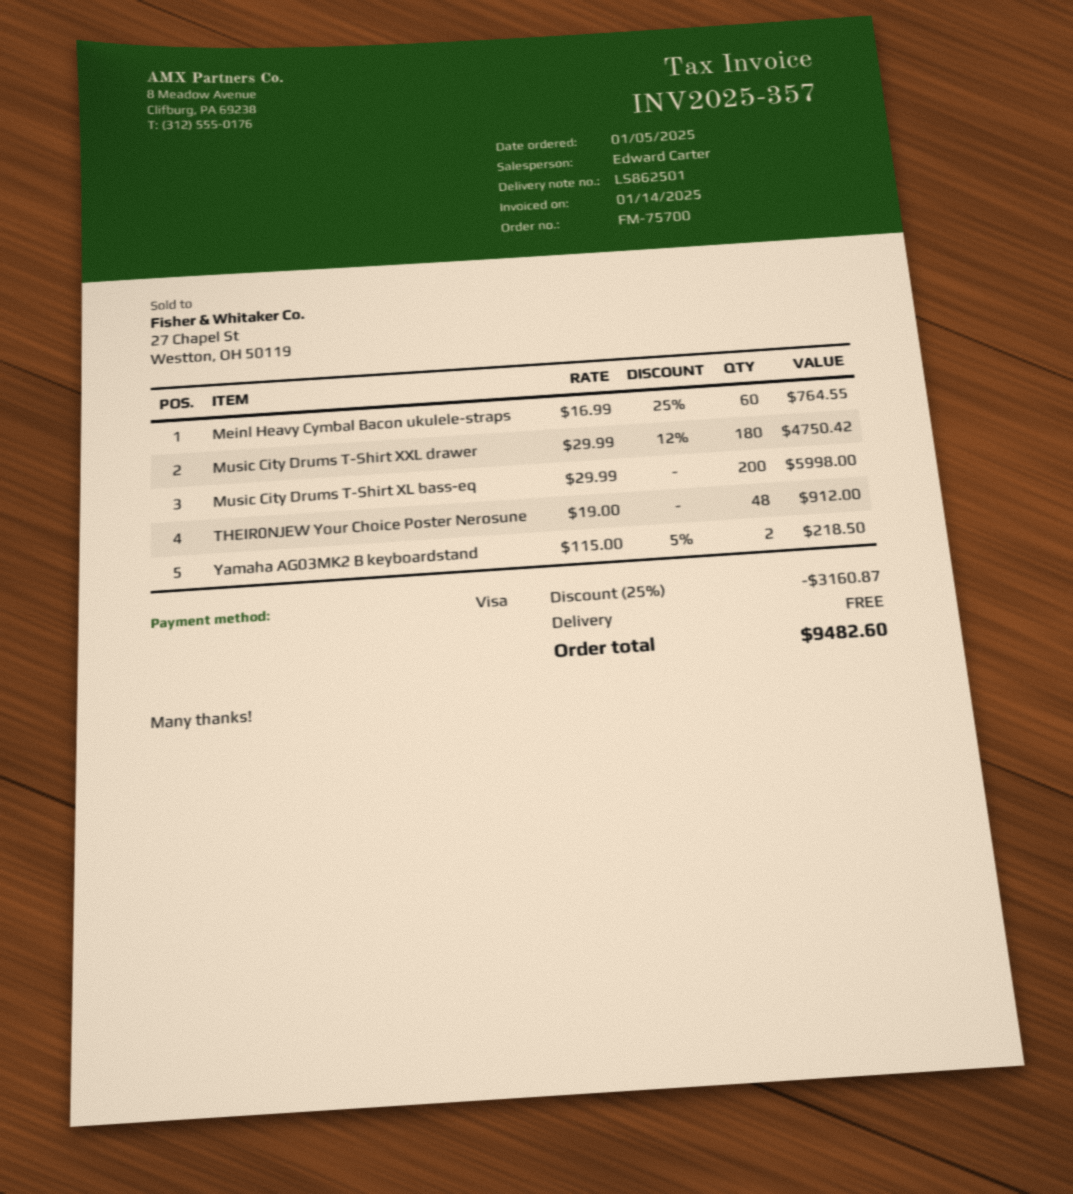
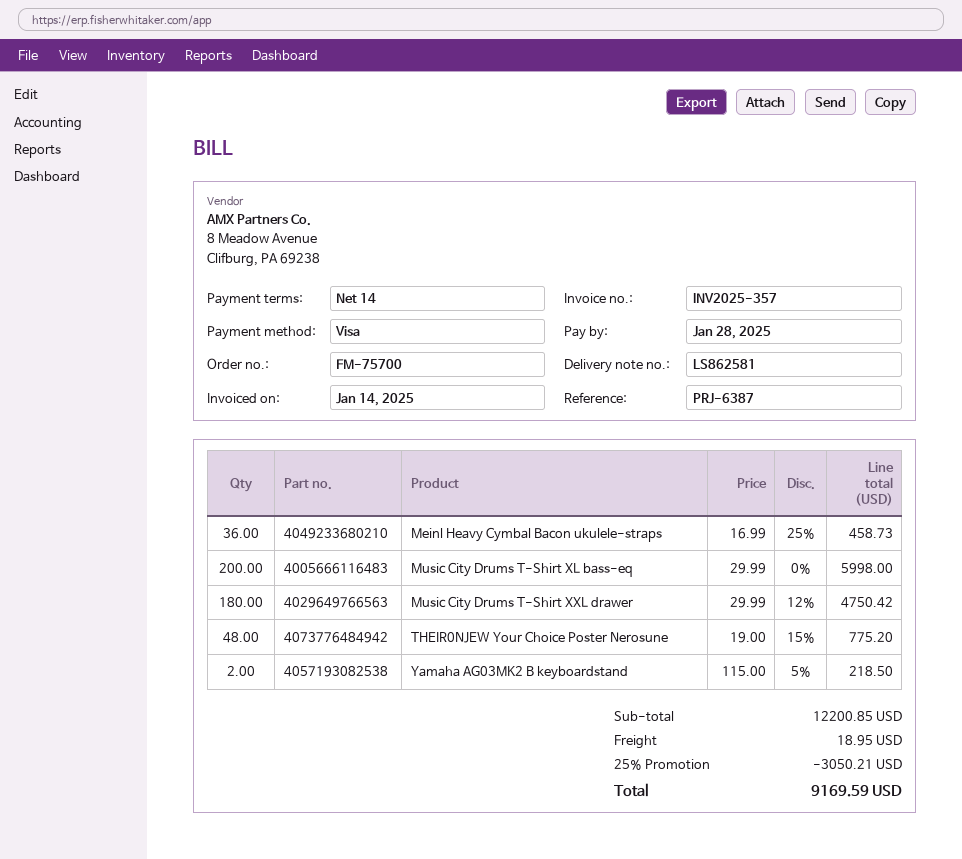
delivery note number: LS862501 -> LS862581
Meinl Heavy Cymbal Bacon ukulele-straps: 60 x 16.99 - 25% = 764.55 -> 36 x 16.99 - 25% = 458.73
THEIR0NJEW Your Choice Poster Nerosune: 48 x 19.00 = 912.00 -> 48 x 19.00 - 15% = 775.20
discount: 25% = 3160.87 -> 25% = 3050.21
shipping: 0.00 -> 18.95
total: 9482.60 -> 9169.59

